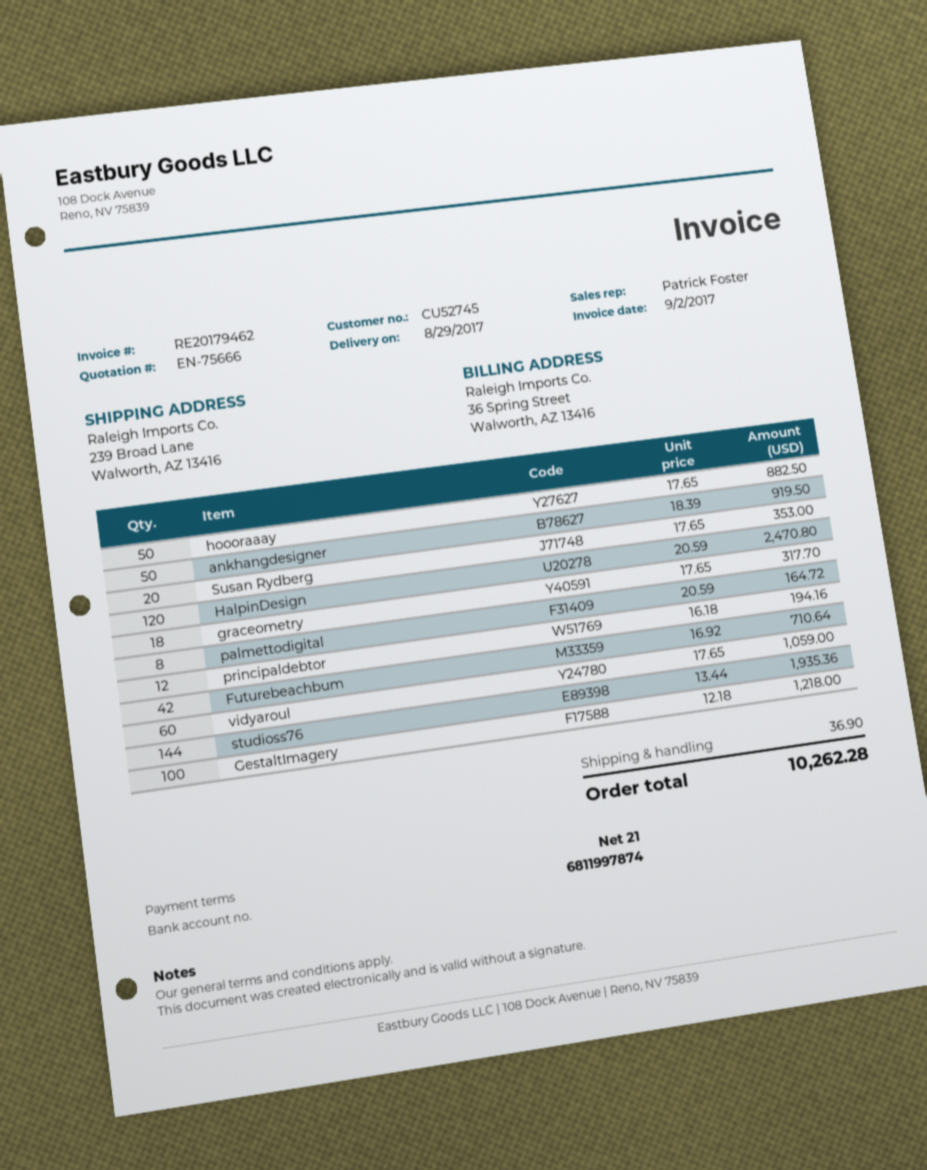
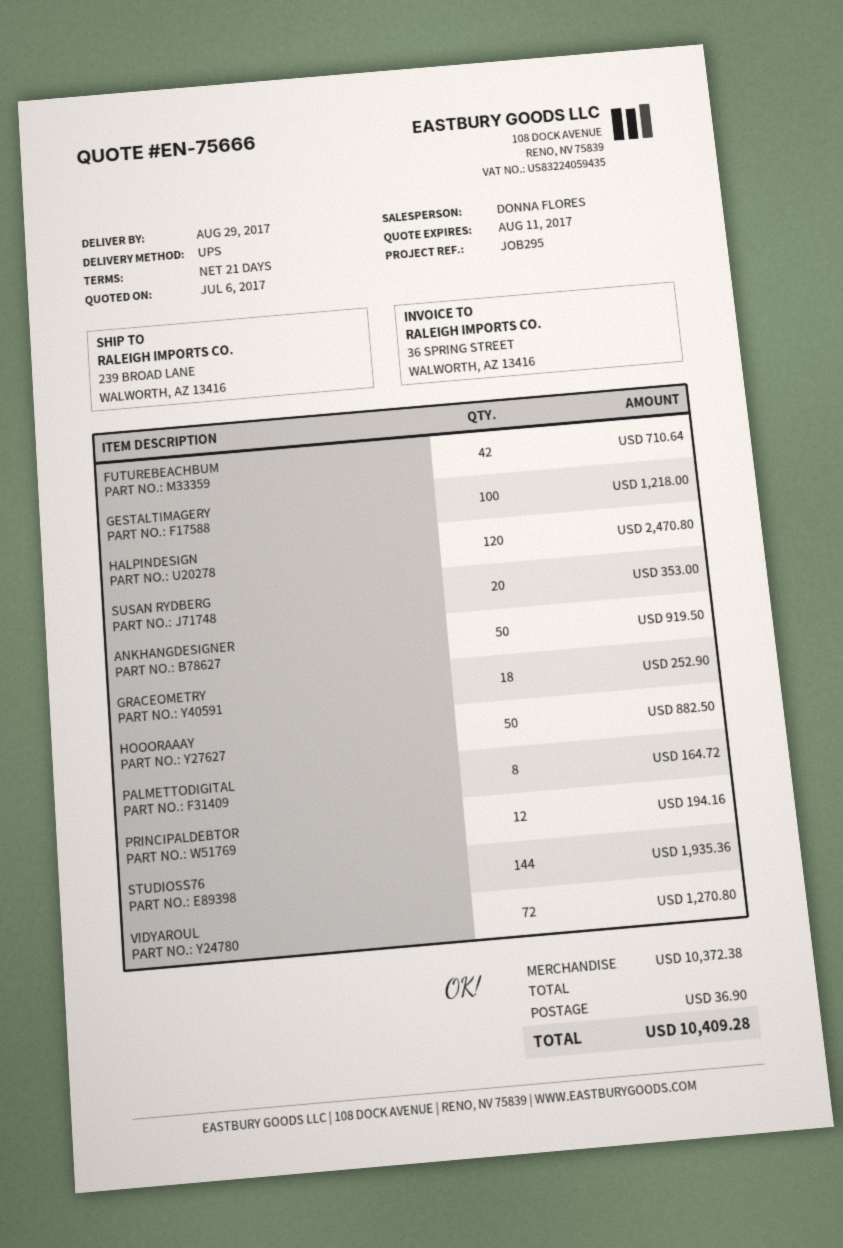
sales rep: Patrick Foster -> DONNA FLORES
graceometry: 18 for 317.70 -> 18 for 252.90
vidyaroul: 60 for 1059.00 -> 72 for 1270.80
total: 10262.28 -> 10409.28

